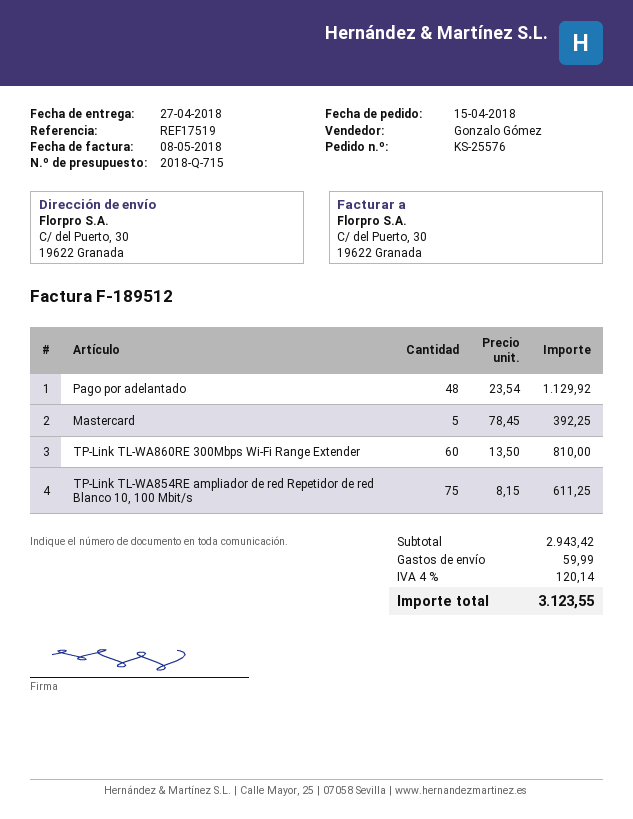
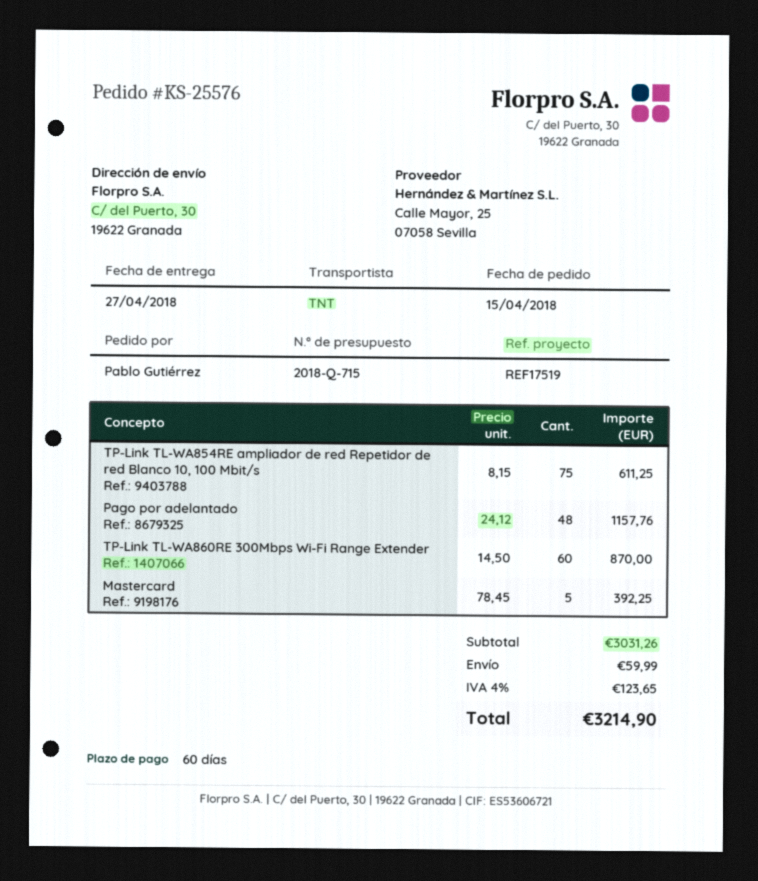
Pago por adelantado: 48 x 23.54 = 1129.92 -> 48 x 24.12 = 1157.76
TP-Link TL-WA860RE 300Mbps Wi-Fi Range Extender: 60 x 13.50 = 810.00 -> 60 x 14.50 = 870.00
subtotal: 2943.42 -> 3031.26
tax: 4% = 120.14 -> 4% = 123.65
total: 3123.55 -> 3214.90

